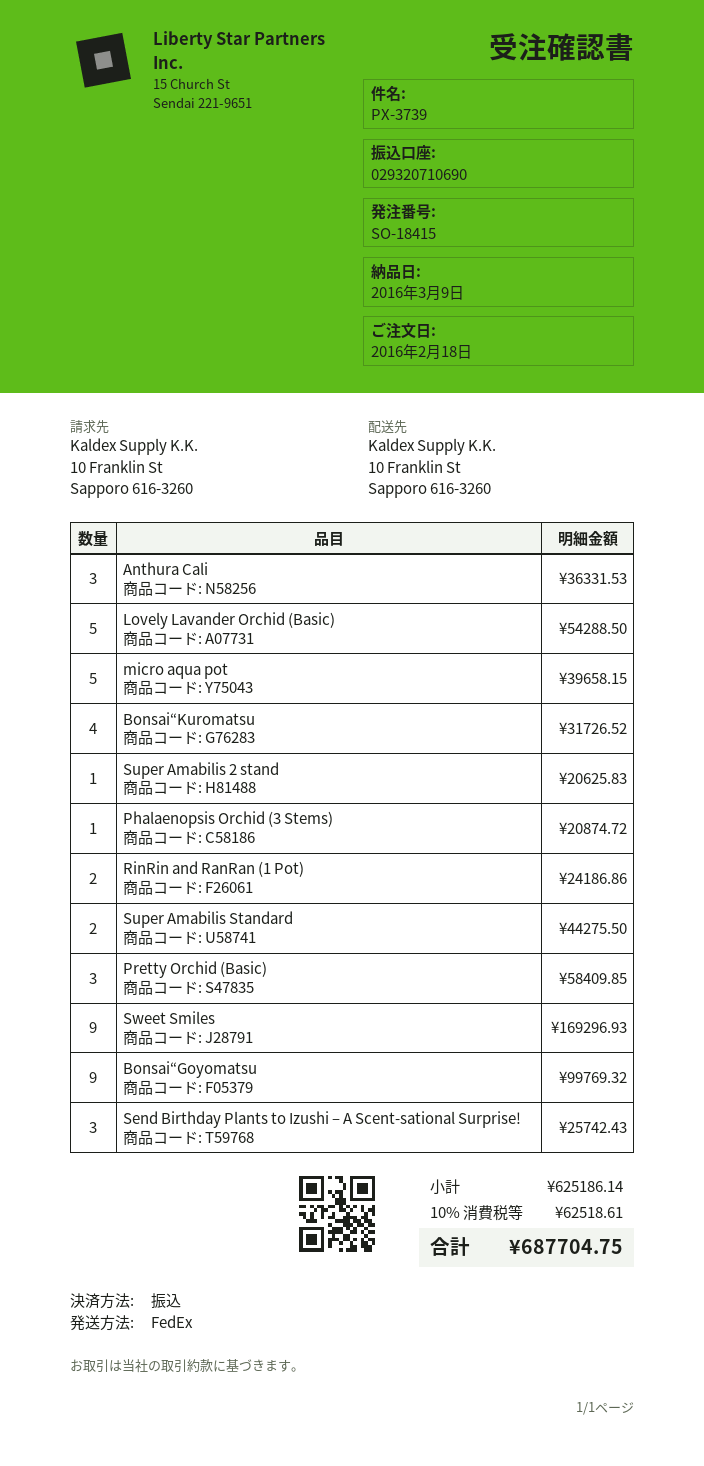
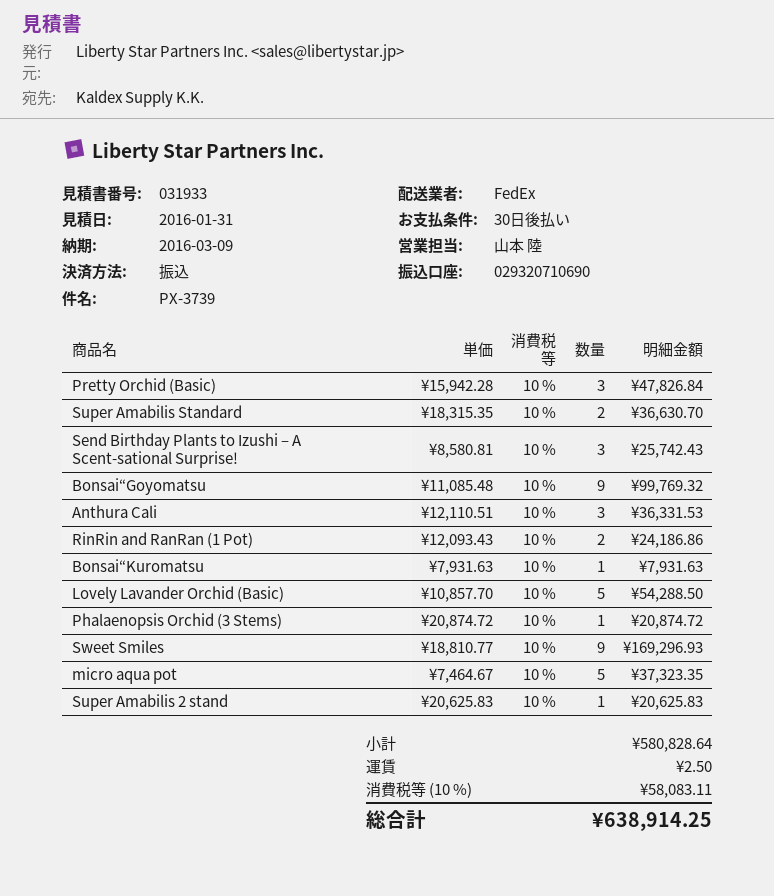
micro aqua pot: 5 for 39658.15 -> 5 for 37323.35
Bonsai“Kuromatsu: 4 for 31726.52 -> 1 for 7931.63
Super Amabilis Standard: 2 for 44275.50 -> 2 for 36630.70
Pretty Orchid (Basic): 3 for 58409.85 -> 3 for 47826.84
subtotal: 625186.14 -> 580828.64
shipping: none -> 2.50
tax: 10% = 62518.61 -> 10% = 58083.11
total: 687704.75 -> 638914.25

